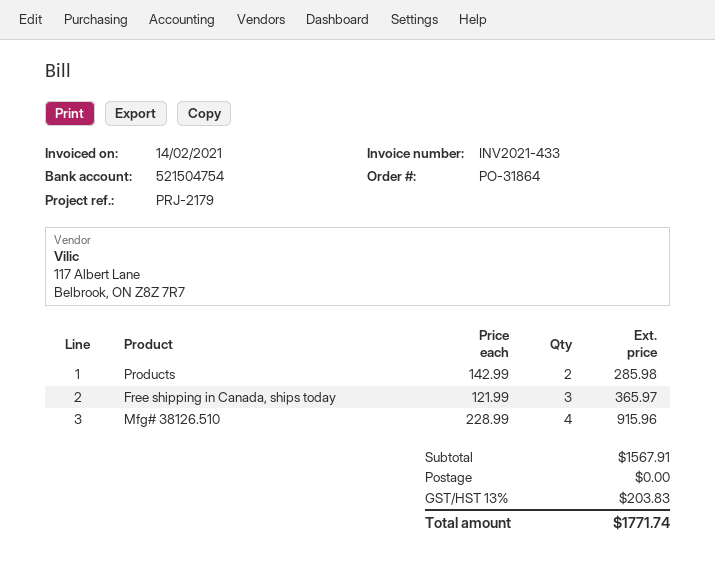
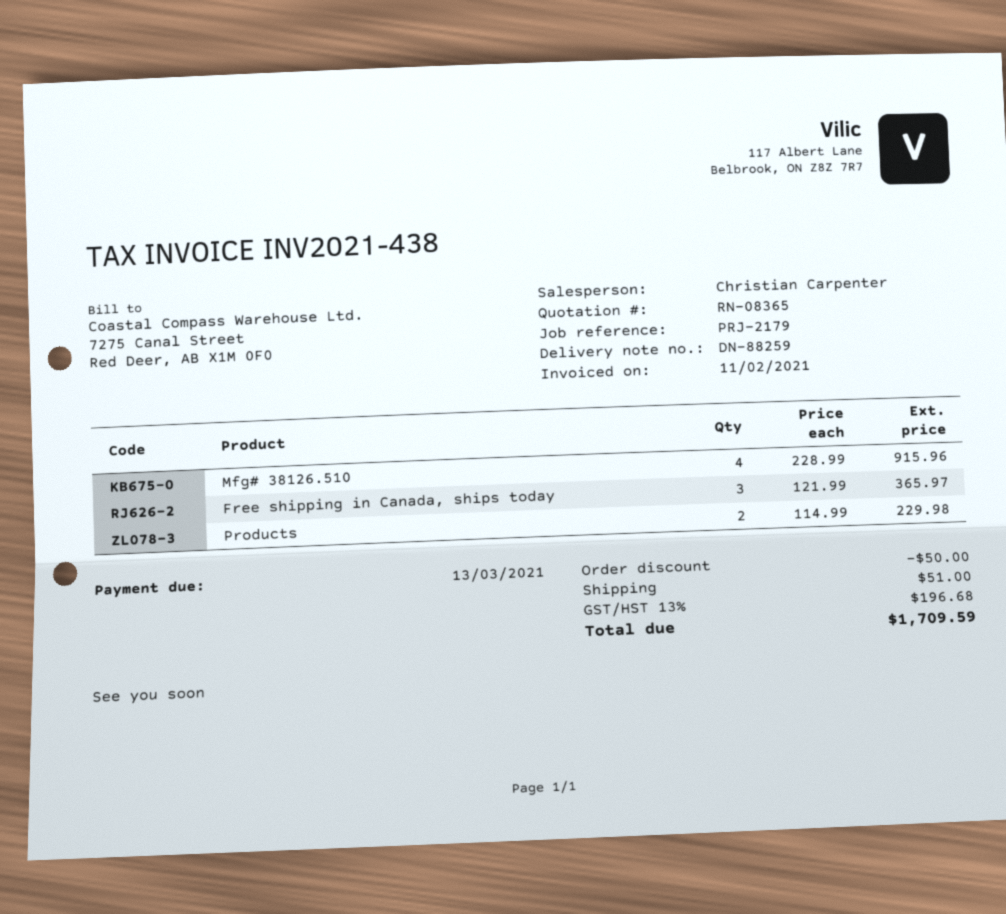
invoice number: INV2021-433 -> INV2021-438
invoice date: 2021-02-14 -> 2021-02-11
Products: 2 x 142.99 = 285.98 -> 2 x 114.99 = 229.98
discount: none -> 50.00
shipping: 0.00 -> 51.00
tax: 13% = 203.83 -> 13% = 196.68
total: 1771.74 -> 1709.59

